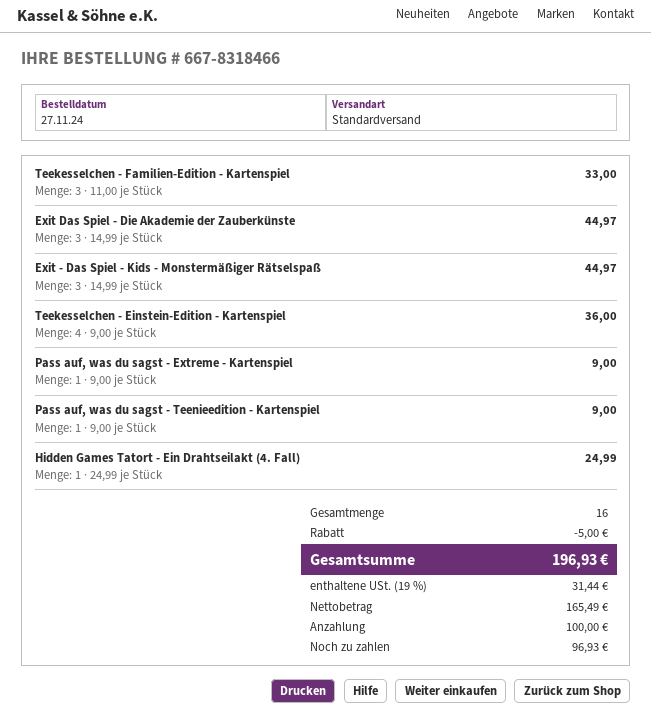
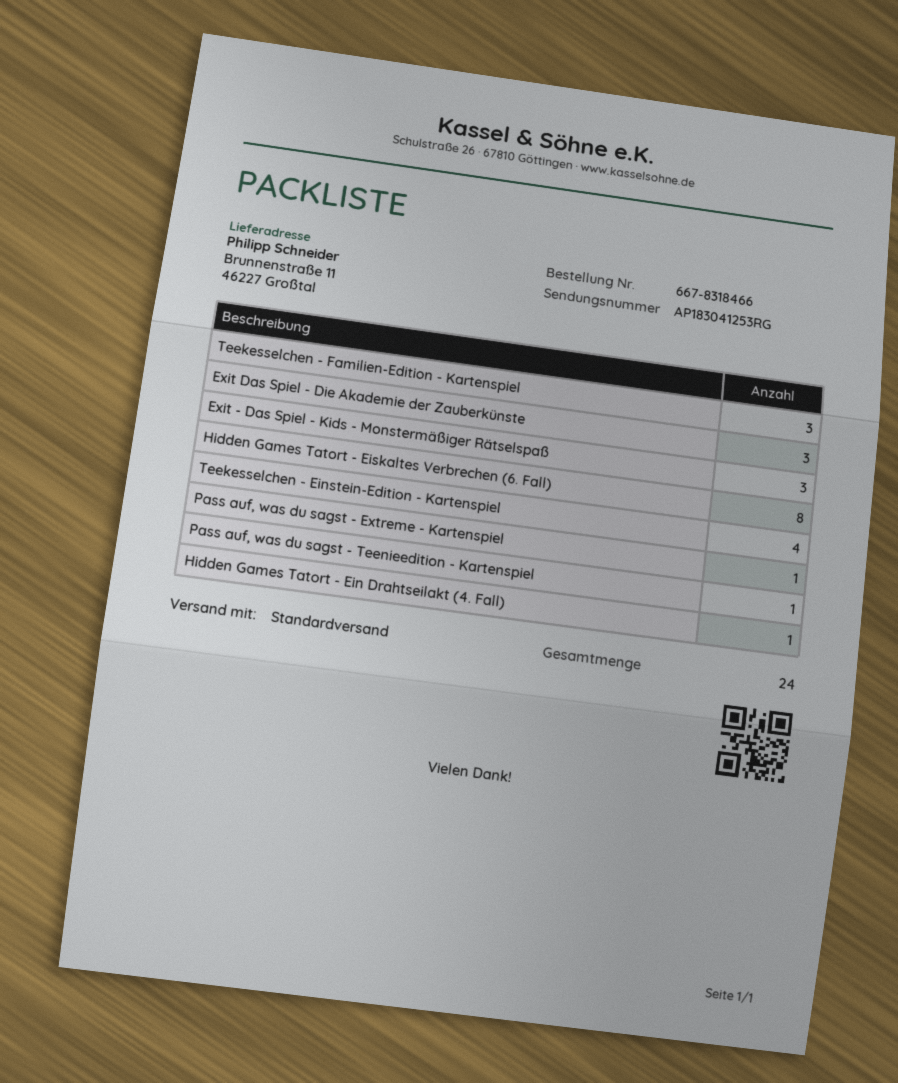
Hidden Games Tatort - Eiskaltes Verbrechen (6. Fall): none -> 8
total quantity: 16 -> 24

